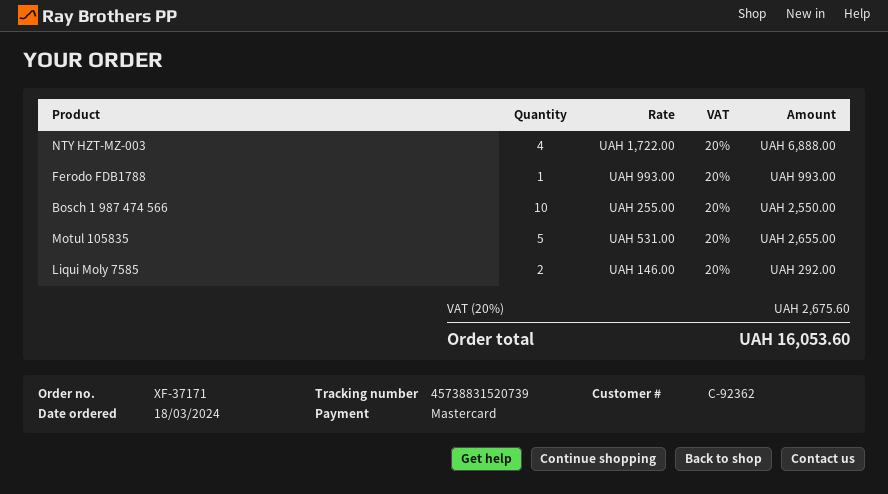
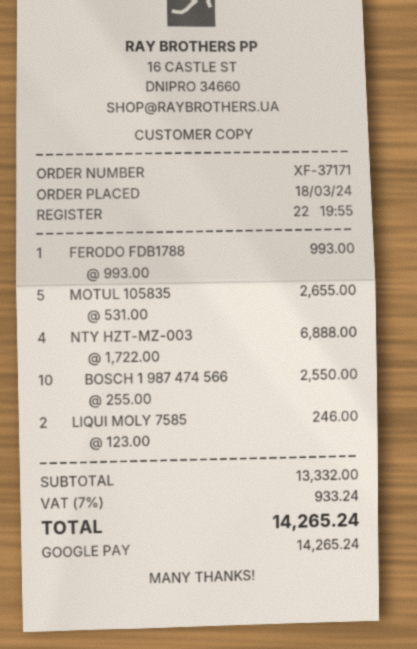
payment method: Mastercard -> Google Pay
Liqui Moly 7585: 2 x 146.00 = 292.00 -> 2 x 123.00 = 246.00
tax: 20% = 2675.60 -> 7% = 933.24
total: 16053.60 -> 14265.24

